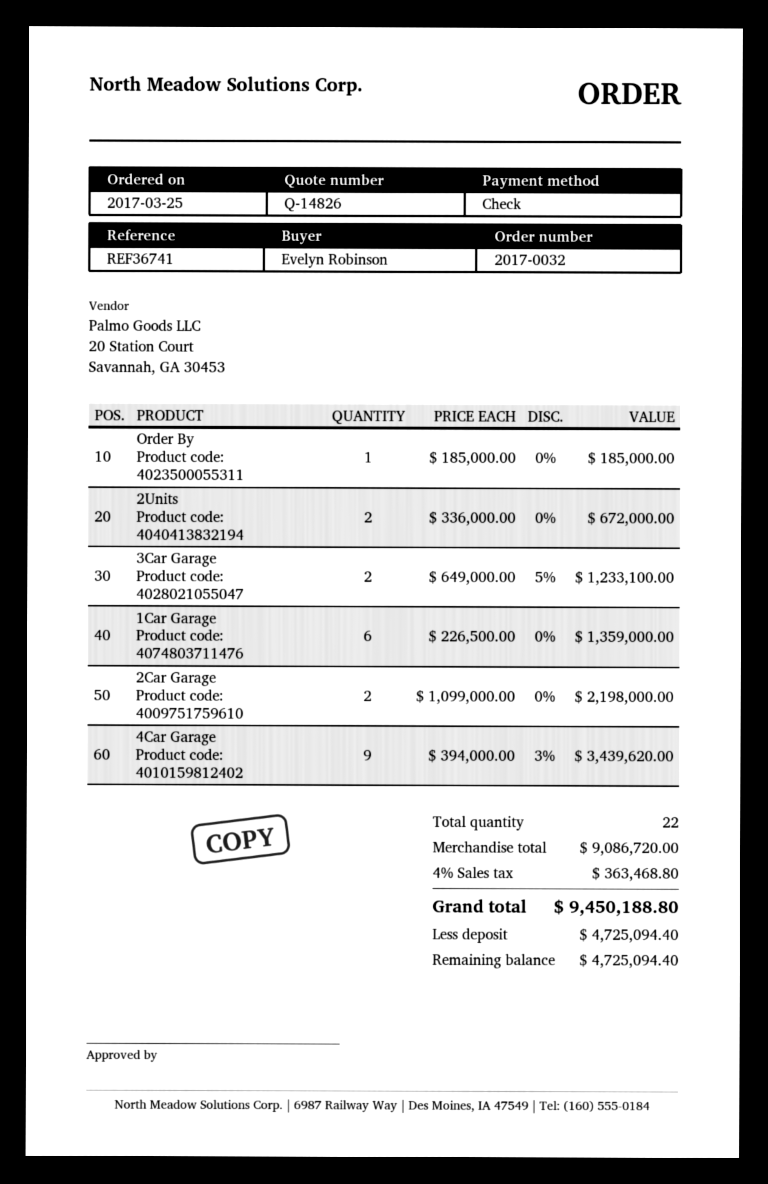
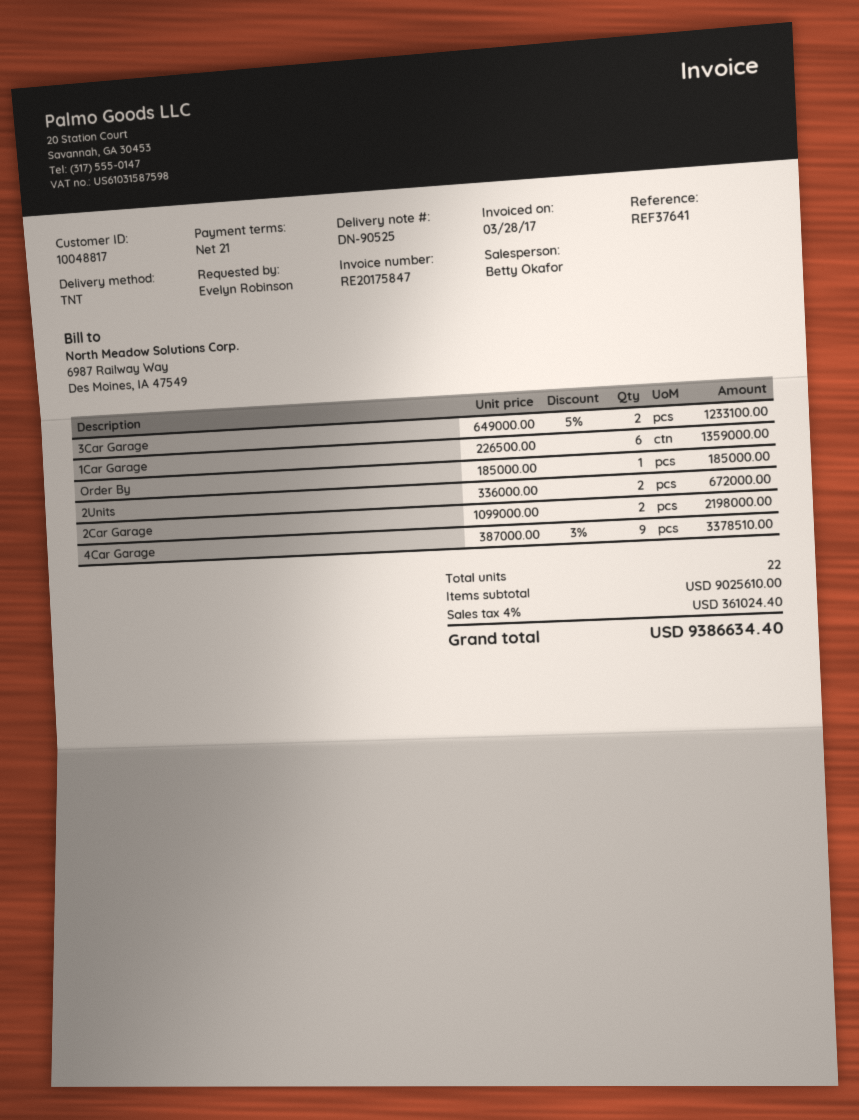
reference: REF36741 -> REF37641
4Car Garage: 9 x 394000.00 - 3% = 3439620.00 -> 9 x 387000.00 - 3% = 3378510.00
subtotal: 9086720.00 -> 9025610.00
tax: 4% = 363468.80 -> 4% = 361024.40
total: 9450188.80 -> 9386634.40

